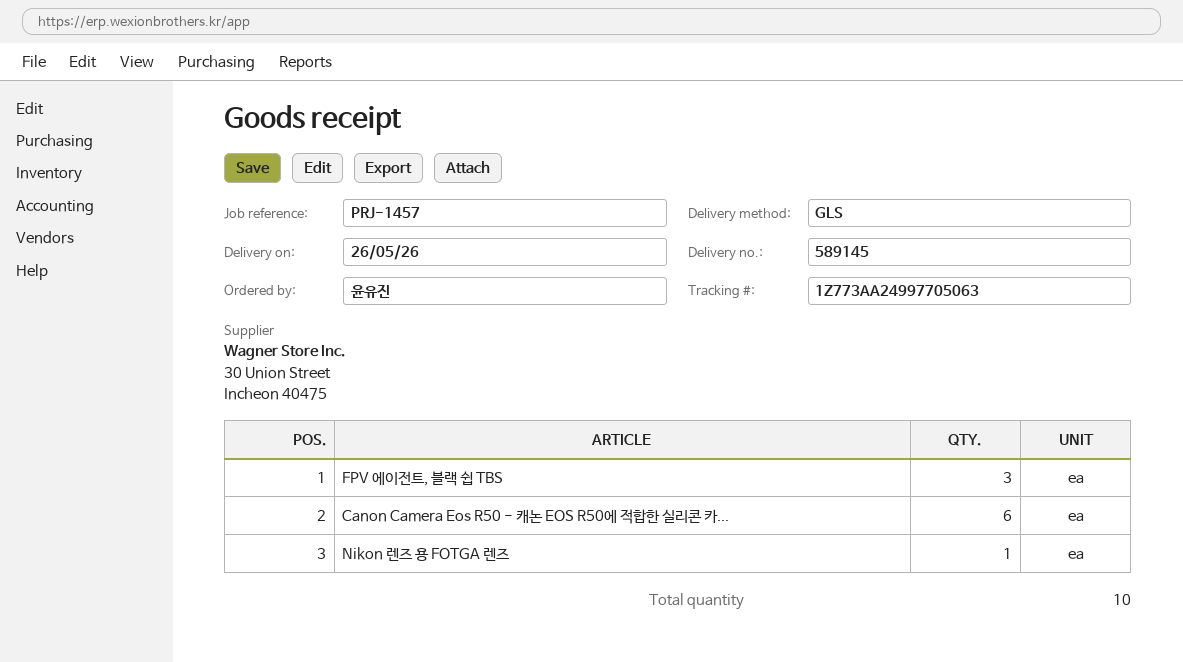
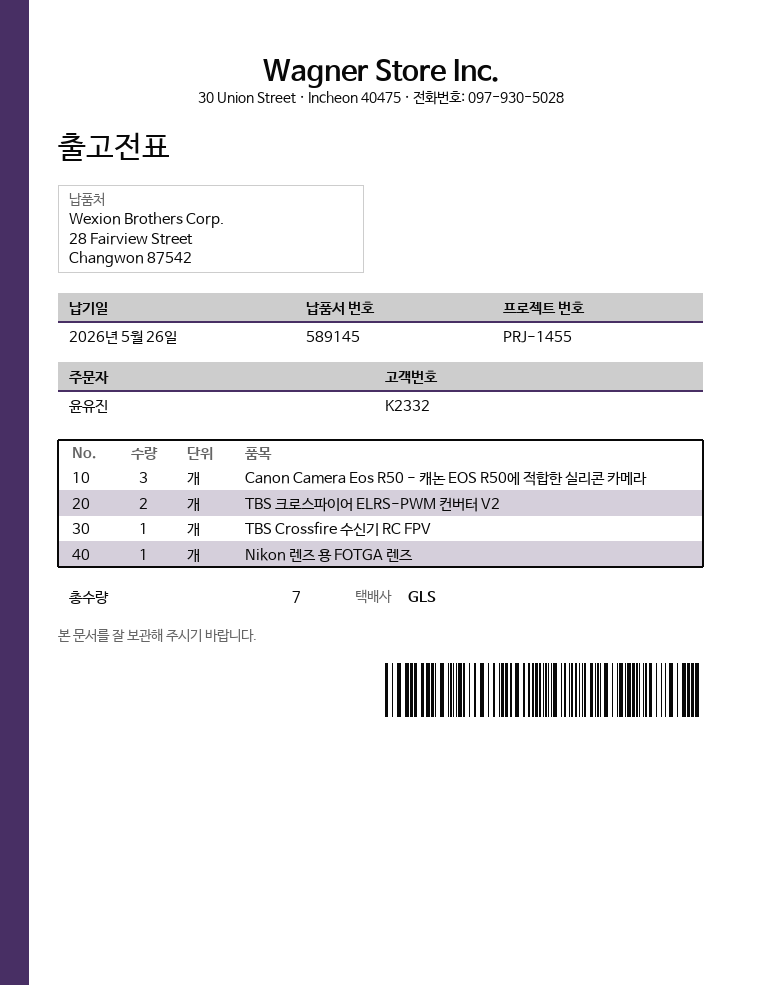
reference: PRJ-1457 -> PRJ-1455
FPV 에이전트, 블랙 쉽 TBS: 3 -> none
Canon Camera Eos R50 - 캐논 EOS R50에 적합한 실리콘 카...: 6 -> 3
TBS 크로스파이어 ELRS-PWM 컨버터 V2: none -> 2
TBS Crossfire 수신기 RC FPV: none -> 1
total quantity: 10 -> 7

